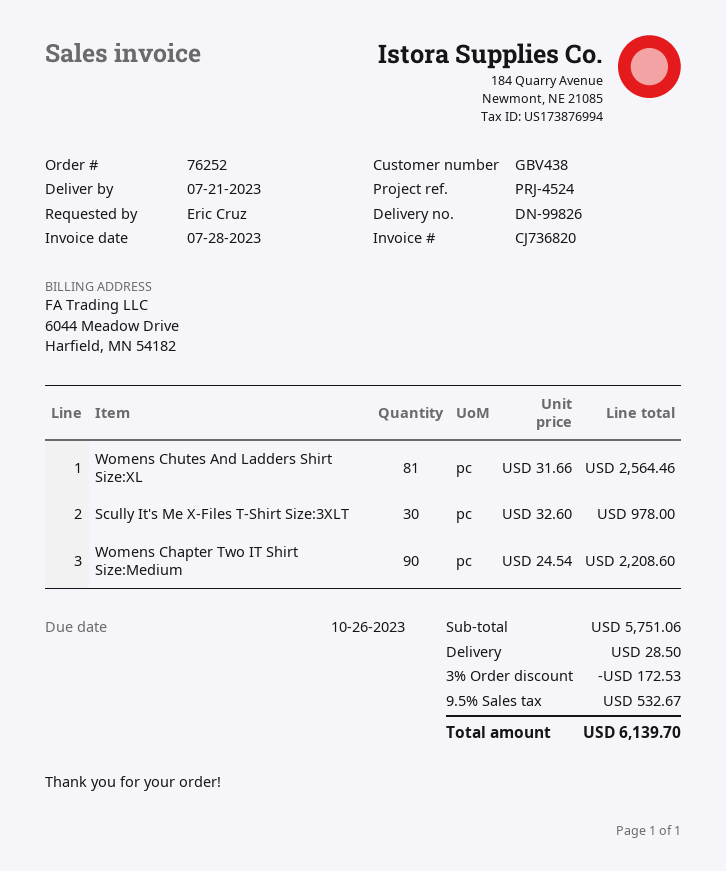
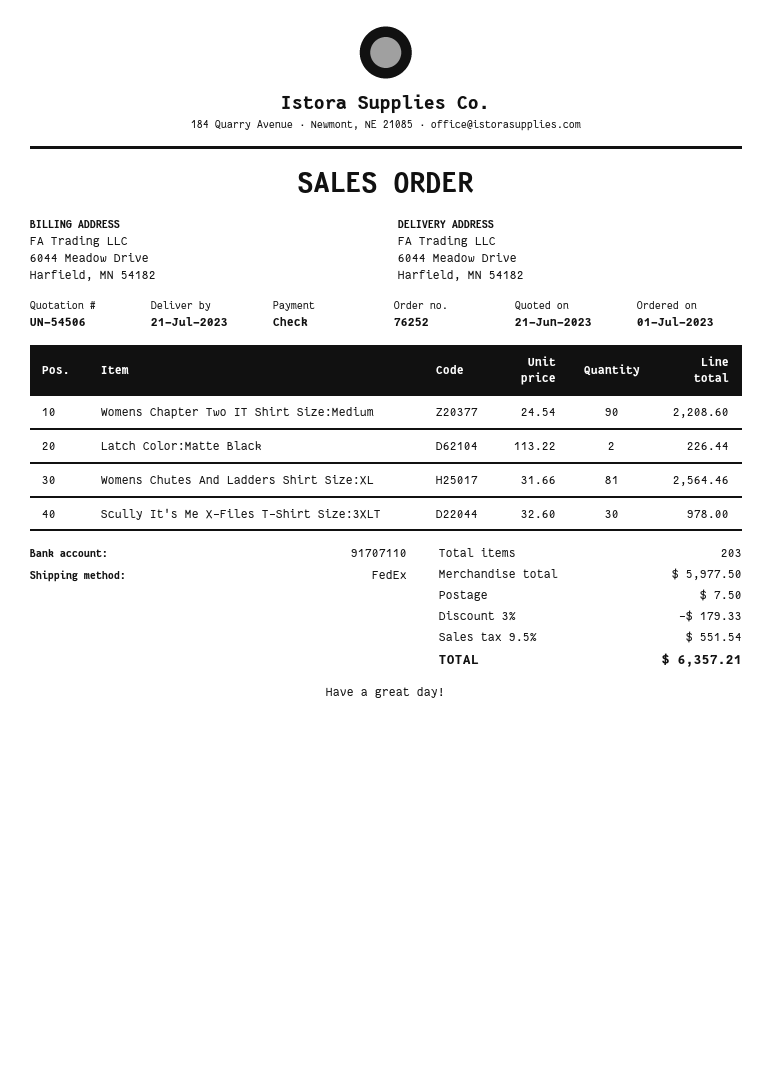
Latch Color:Matte Black: none -> 2 x 113.22 = 226.44
subtotal: 5751.06 -> 5977.50
discount: 3% = 172.53 -> 3% = 179.33
shipping: 28.50 -> 7.50
tax: 9.5% = 532.67 -> 9.5% = 551.54
total: 6139.70 -> 6357.21

